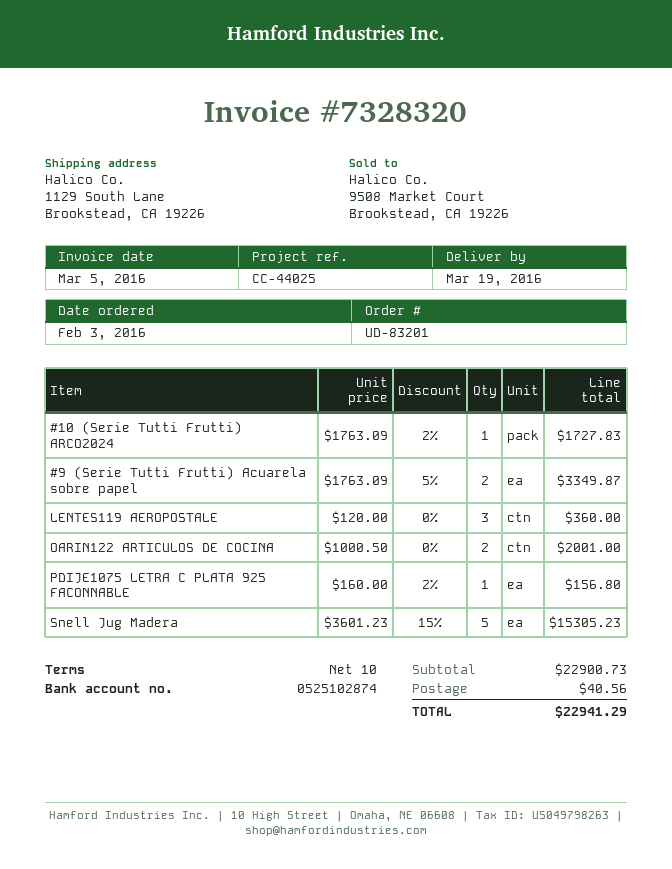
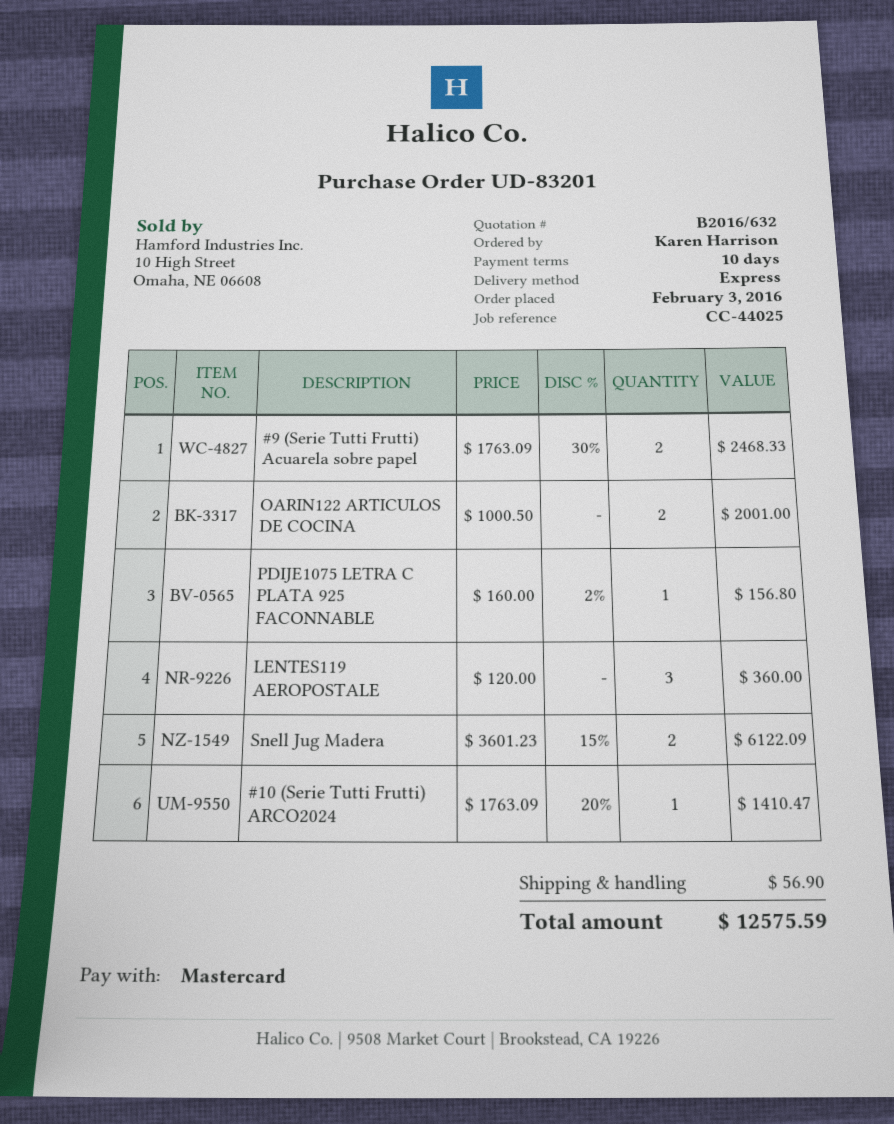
#10 (Serie Tutti Frutti) ARCO2024: 1 x 1763.09 - 2% = 1727.83 -> 1 x 1763.09 - 20% = 1410.47
#9 (Serie Tutti Frutti) Acuarela sobre papel: 2 x 1763.09 - 5% = 3349.87 -> 2 x 1763.09 - 30% = 2468.33
Snell Jug Madera: 5 x 3601.23 - 15% = 15305.23 -> 2 x 3601.23 - 15% = 6122.09
shipping: 40.56 -> 56.90
total: 22941.29 -> 12575.59

